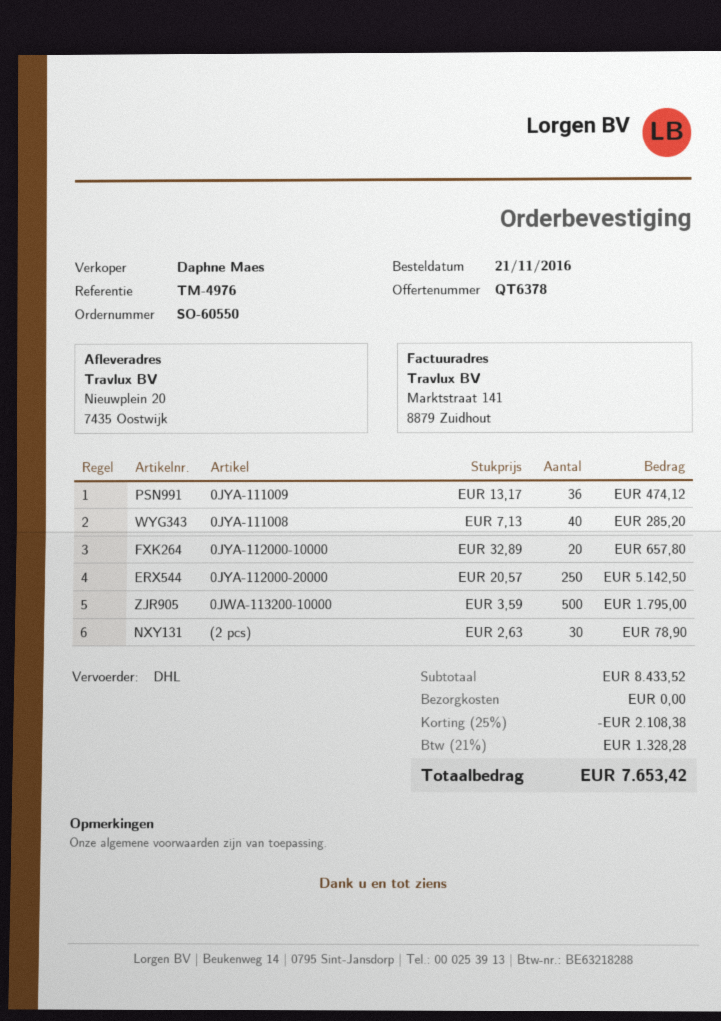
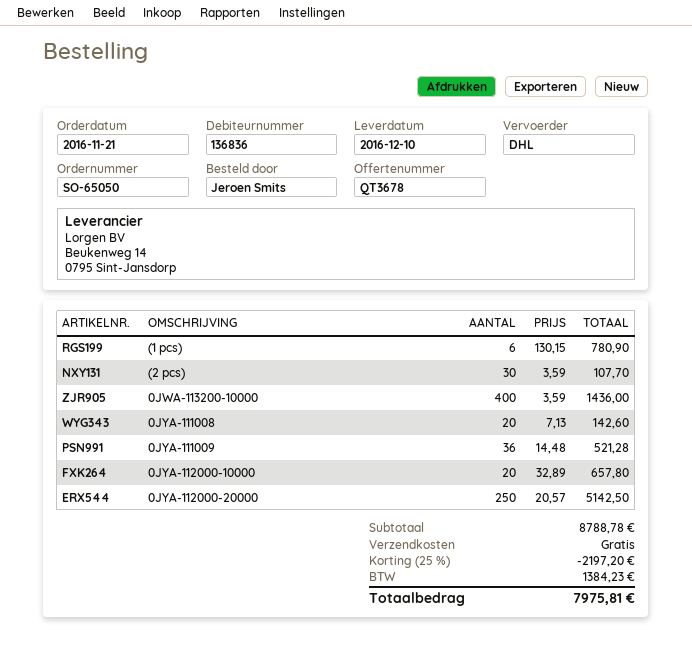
quote number: QT6378 -> QT3678
order number: SO-60550 -> SO-65050
0JYA-111009: 36 x 13.17 = 474.12 -> 36 x 14.48 = 521.28
0JYA-111008: 40 x 7.13 = 285.20 -> 20 x 7.13 = 142.60
0JWA-113200-10000: 500 x 3.59 = 1795.00 -> 400 x 3.59 = 1436.00
(2 pcs): 30 x 2.63 = 78.90 -> 30 x 3.59 = 107.70
(1 pcs): none -> 6 x 130.15 = 780.90
subtotal: 8433.52 -> 8788.78
discount: 25% = 2108.38 -> 25% = 2197.20
tax: 1328.28 -> 1384.23
total: 7653.42 -> 7975.81

